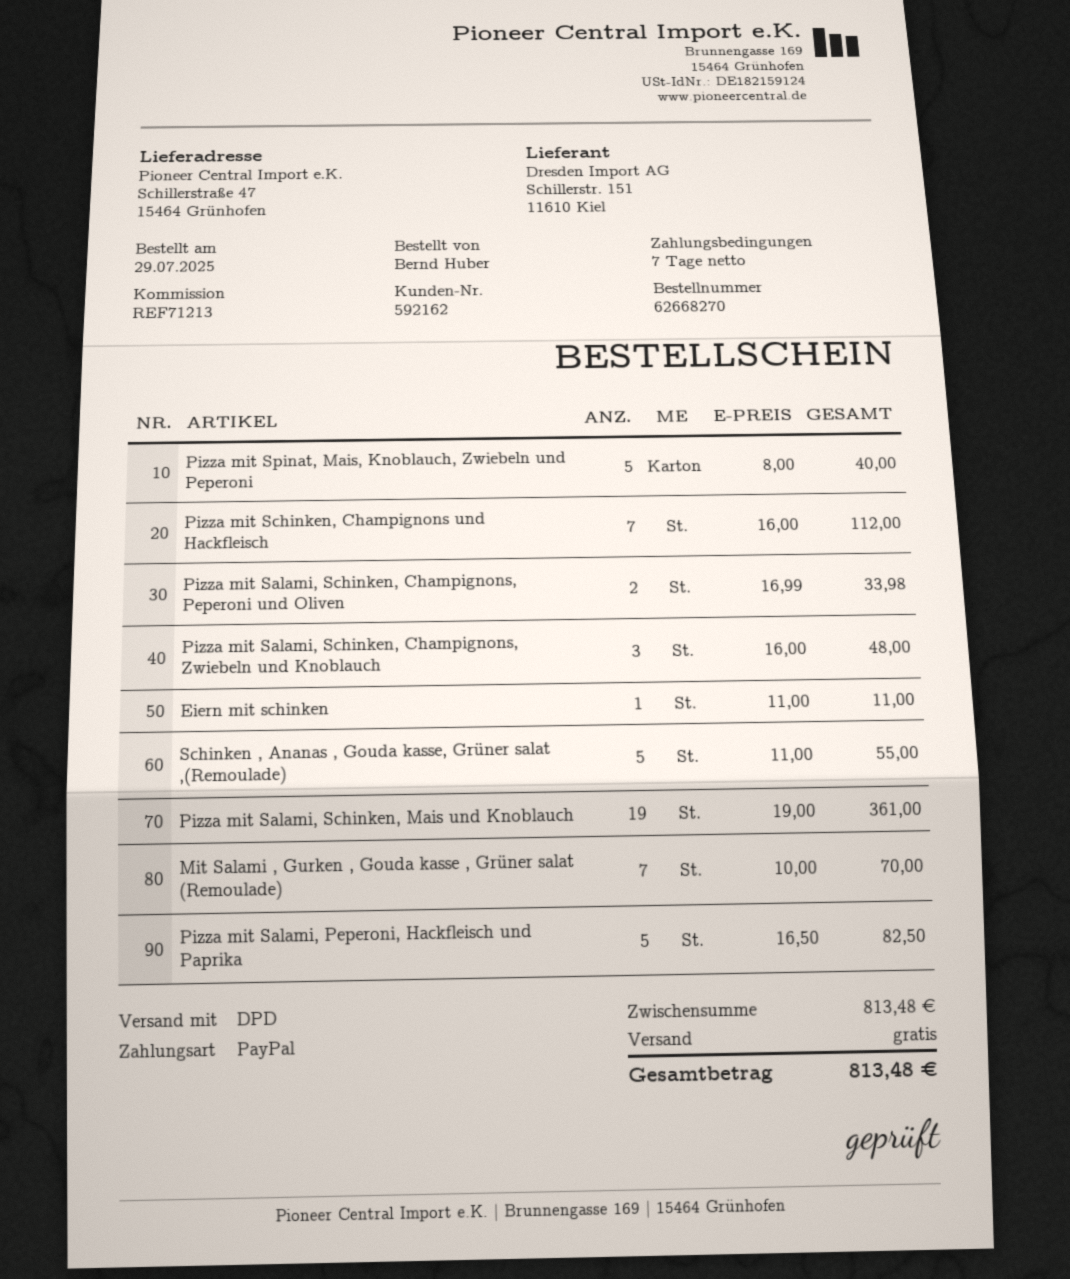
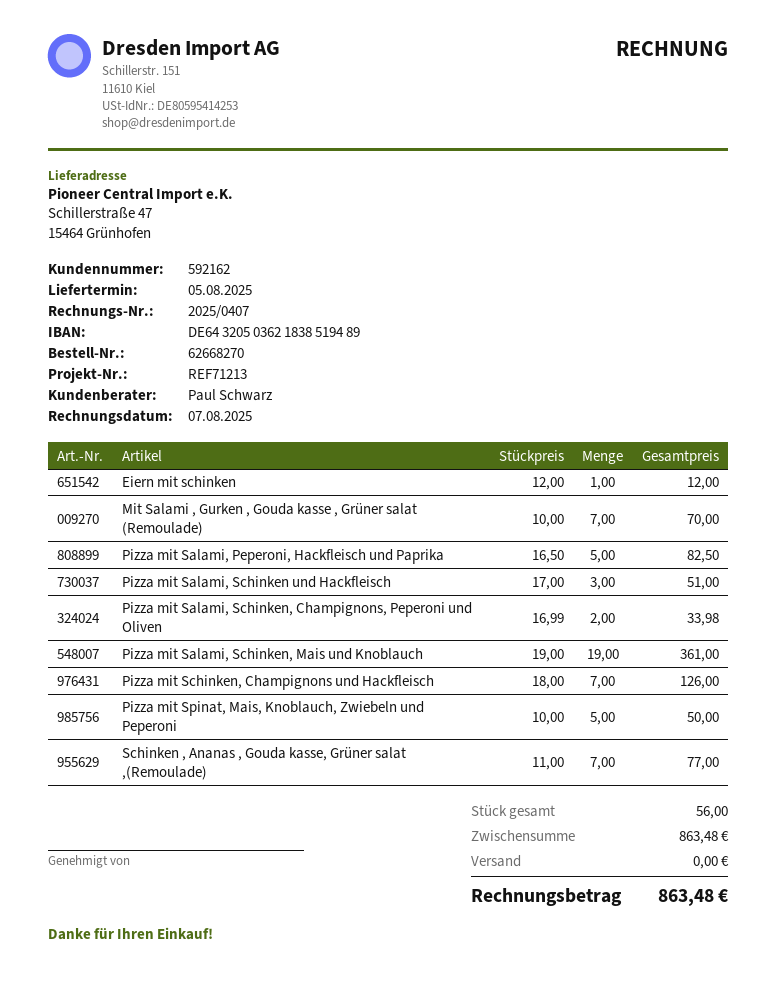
Pizza mit Spinat, Mais, Knoblauch, Zwiebeln und Peperoni: 5 x 8.00 = 40.00 -> 5 x 10.00 = 50.00
Pizza mit Schinken, Champignons und Hackfleisch: 7 x 16.00 = 112.00 -> 7 x 18.00 = 126.00
Pizza mit Salami, Schinken, Champignons, Zwiebeln und Knoblauch: 3 x 16.00 = 48.00 -> none
Eiern mit schinken: 1 x 11.00 = 11.00 -> 1 x 12.00 = 12.00
Schinken , Ananas , Gouda kasse, Grüner salat ,(Remoulade): 5 x 11.00 = 55.00 -> 7 x 11.00 = 77.00
Pizza mit Salami, Schinken und Hackfleisch: none -> 3 x 17.00 = 51.00
subtotal: 813.48 -> 863.48
total: 813.48 -> 863.48

